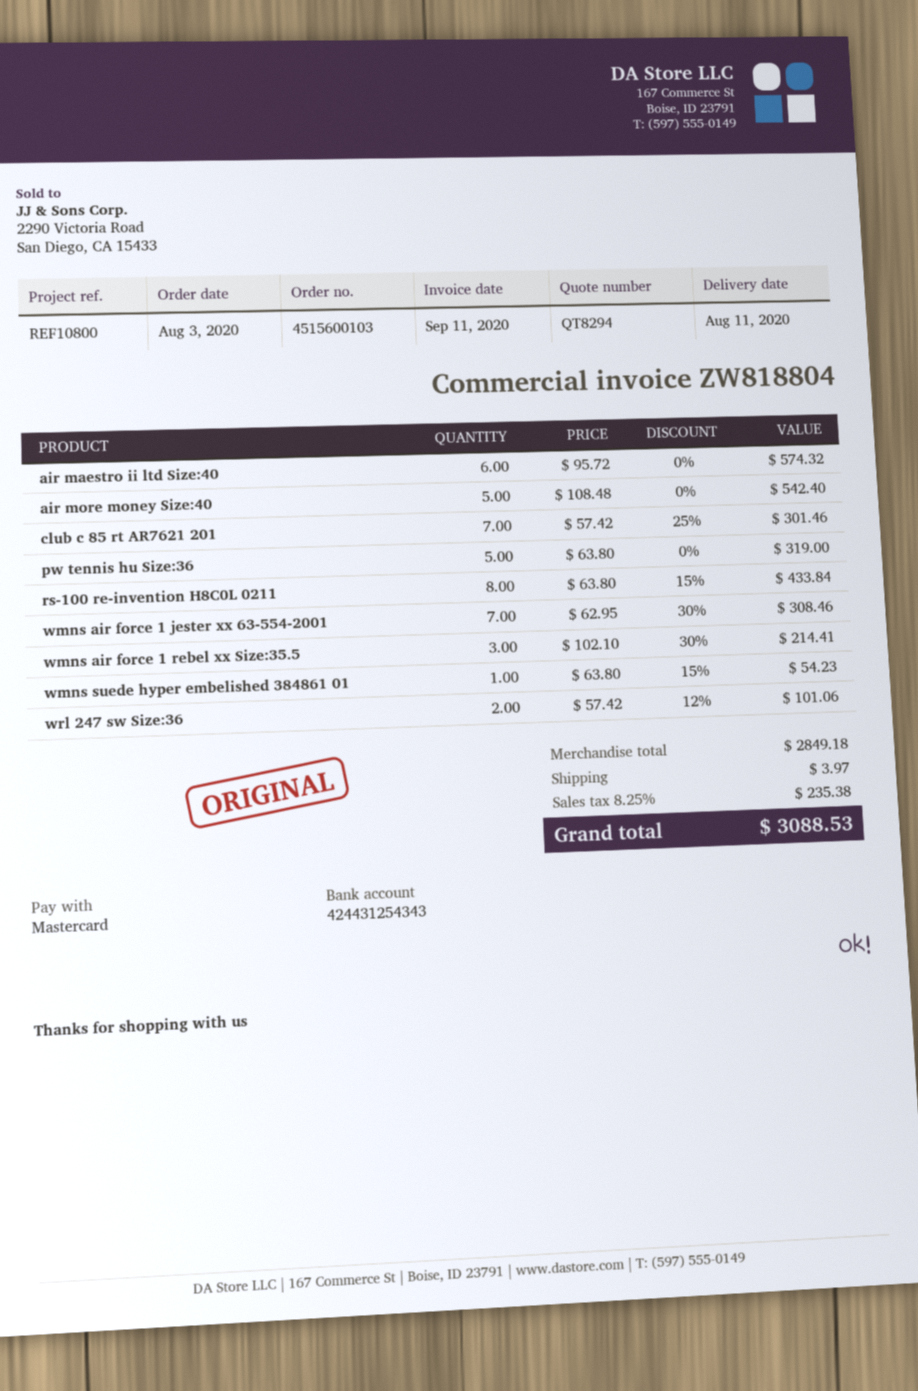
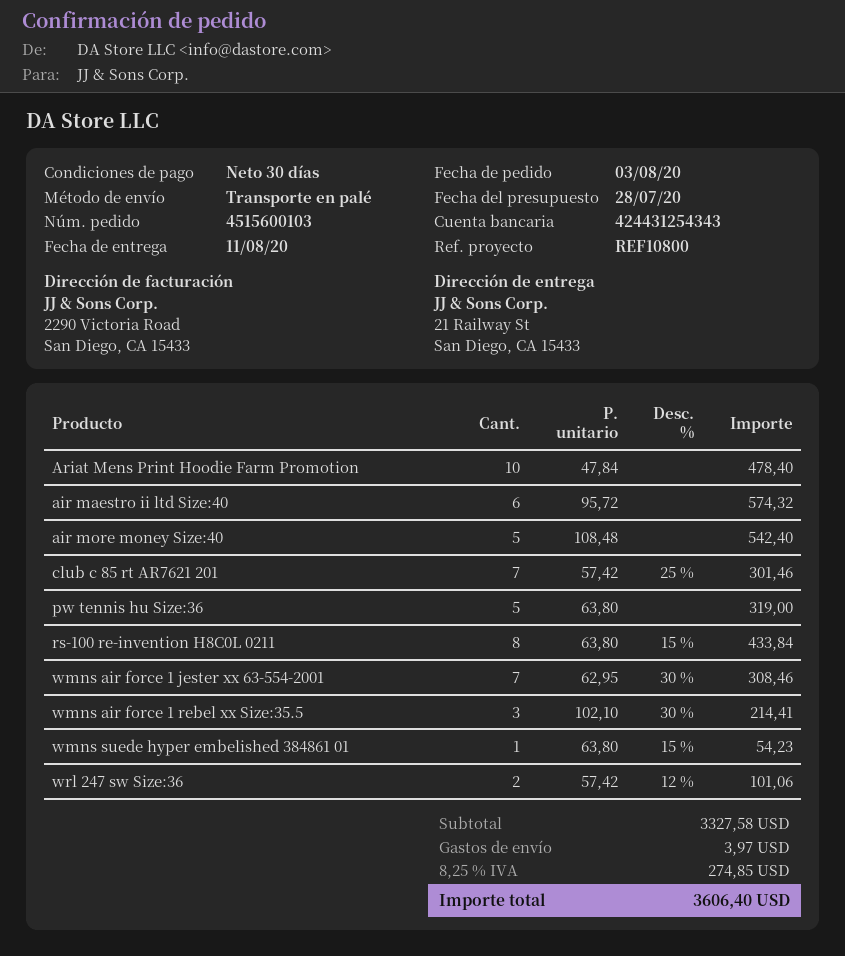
Ariat Mens Print Hoodie Farm Promotion: none -> 10 x 47.84 = 478.40
subtotal: 2849.18 -> 3327.58
tax: 8.25% = 235.38 -> 8.25% = 274.85
total: 3088.53 -> 3606.40

